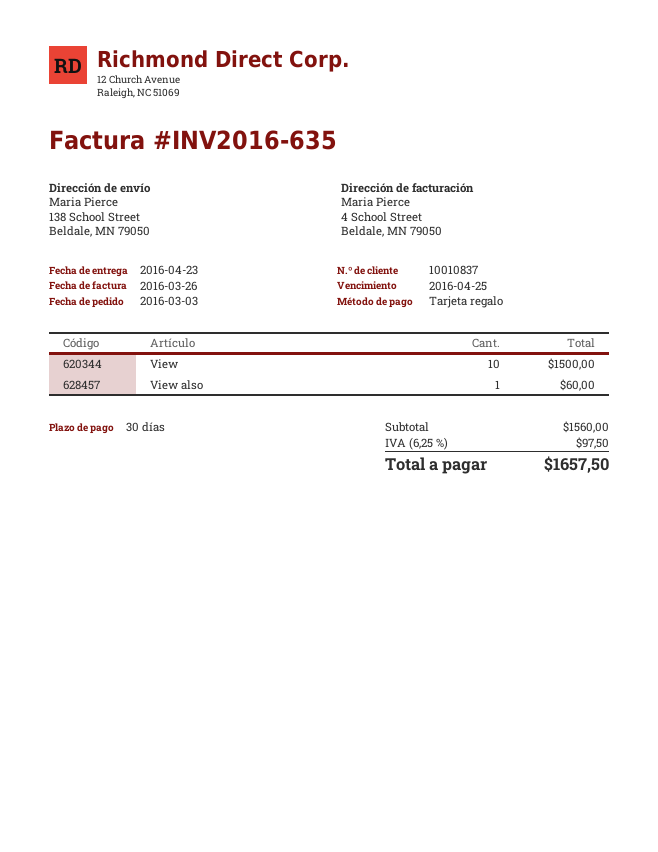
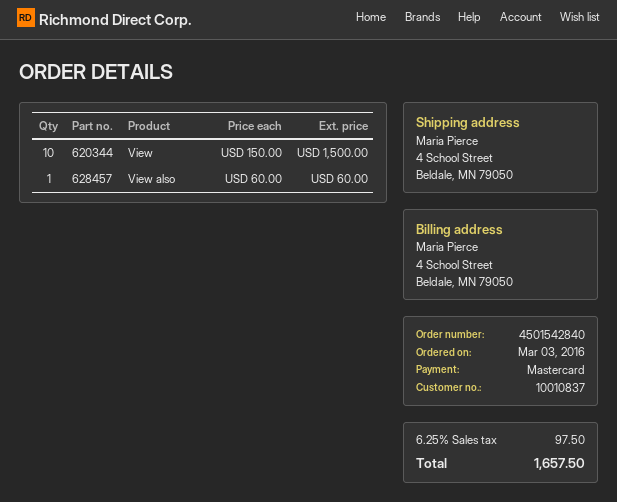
payment method: gift card -> Mastercard
ship to: 138 School Street, Beldale, MN 79050 -> 4 School Street, Beldale, MN 79050

